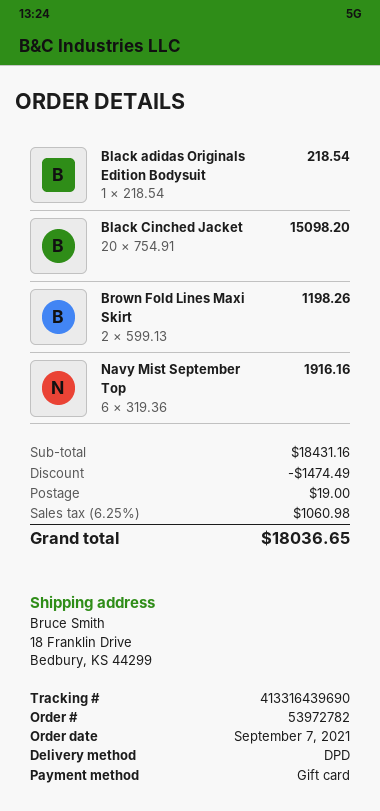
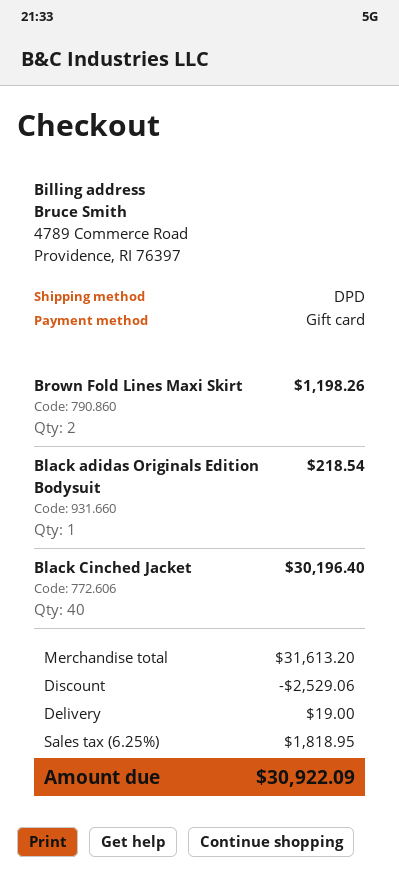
Black Cinched Jacket: 20 for 15098.20 -> 40 for 30196.40
Navy Mist September Top: 6 for 1916.16 -> none
subtotal: 18431.16 -> 31613.20
discount: 1474.49 -> 2529.06
tax: 6.25% = 1060.98 -> 6.25% = 1818.95
total: 18036.65 -> 30922.09

